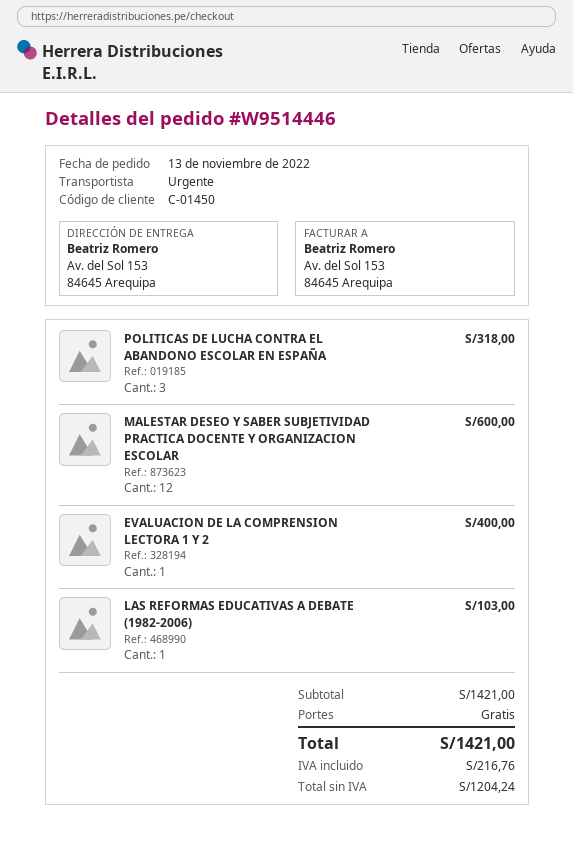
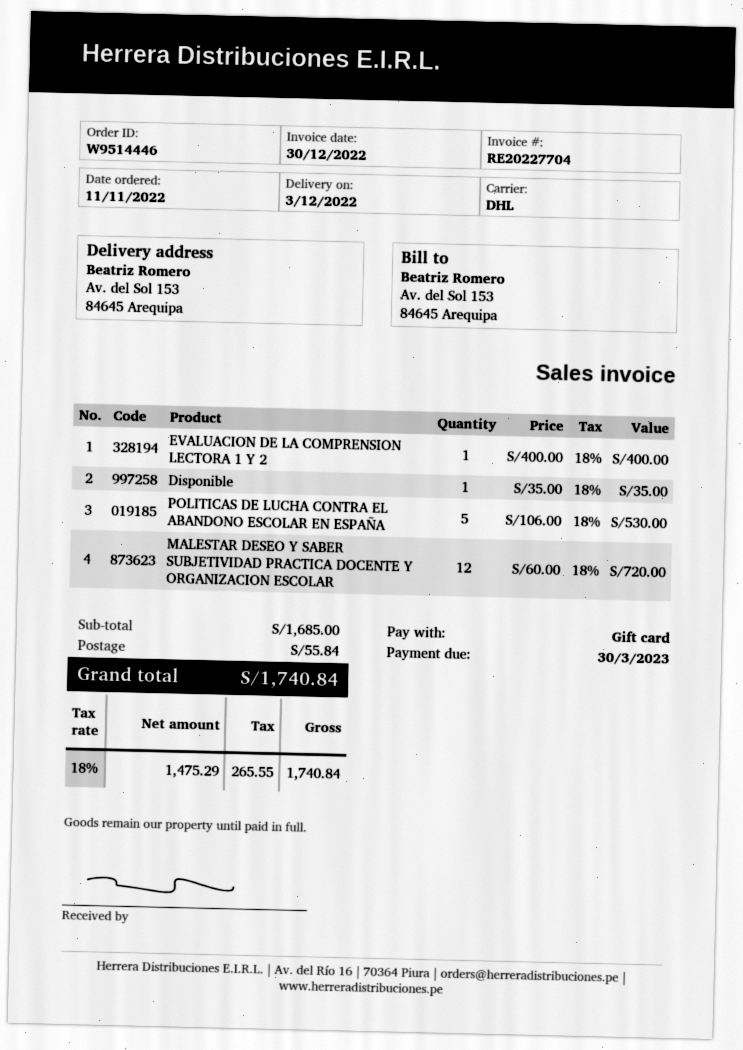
order date: 2022-11-13 -> 2022-11-11
shipping method: express -> DHL
POLITICAS DE LUCHA CONTRA EL ABANDONO ESCOLAR EN ESPAÑA: 3 for 318.00 -> 5 for 530.00
MALESTAR DESEO Y SABER SUBJETIVIDAD PRACTICA DOCENTE Y ORGANIZACION ESCOLAR: 12 for 600.00 -> 12 for 720.00
LAS REFORMAS EDUCATIVAS A DEBATE (1982-2006): 1 for 103.00 -> none
Disponible: none -> 1 for 35.00
subtotal: 1421.00 -> 1685.00
shipping: 0.00 -> 55.84
net: 1204.24 -> 1475.29
tax: 216.76 -> 265.55
total: 1421.00 -> 1740.84

